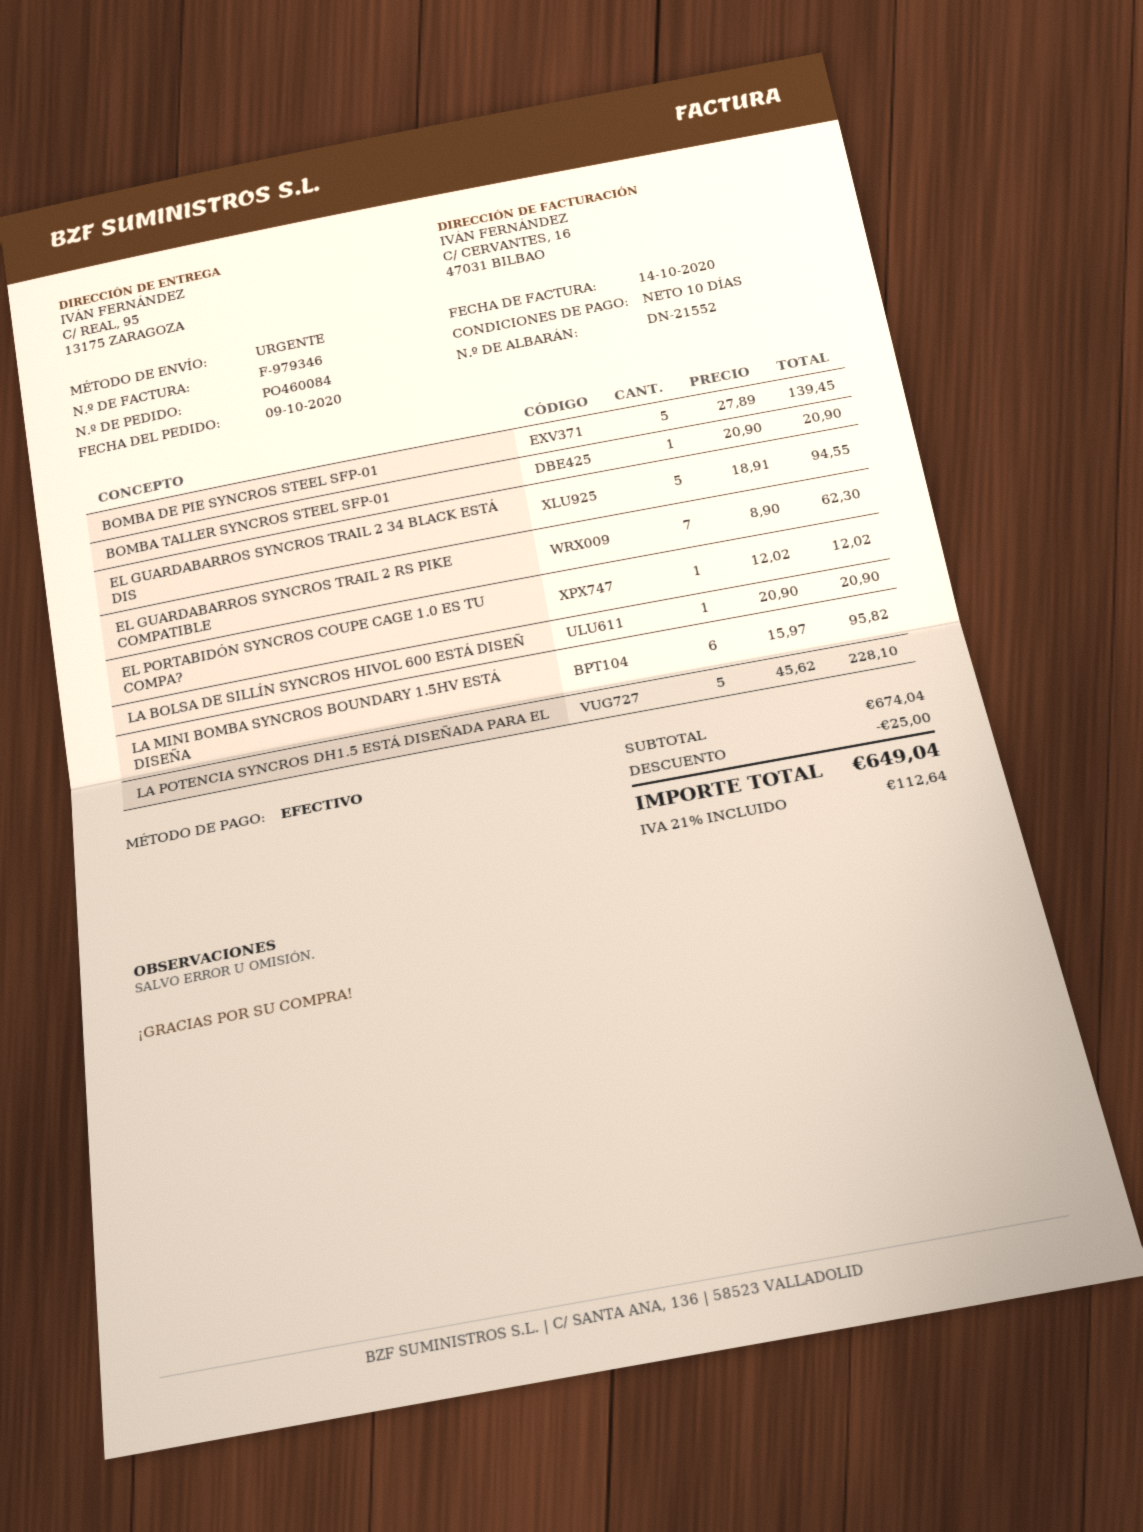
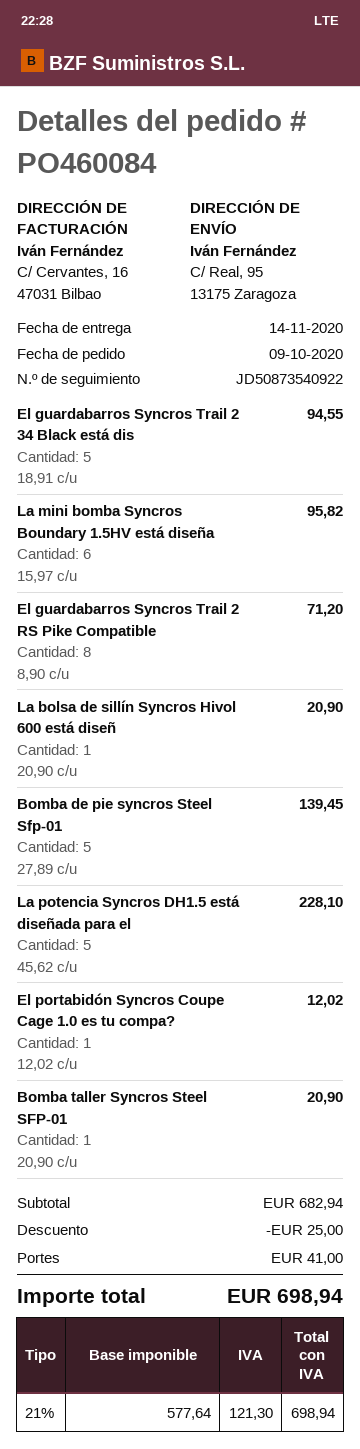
EL GUARDABARROS SYNCROS TRAIL 2 RS PIKE COMPATIBLE: 7 x 8.90 = 62.30 -> 8 x 8.90 = 71.20
subtotal: 674.04 -> 682.94
shipping: none -> 41.00
tax: 21% = 112.64 -> 21% = 121.30
total: 649.04 -> 698.94

